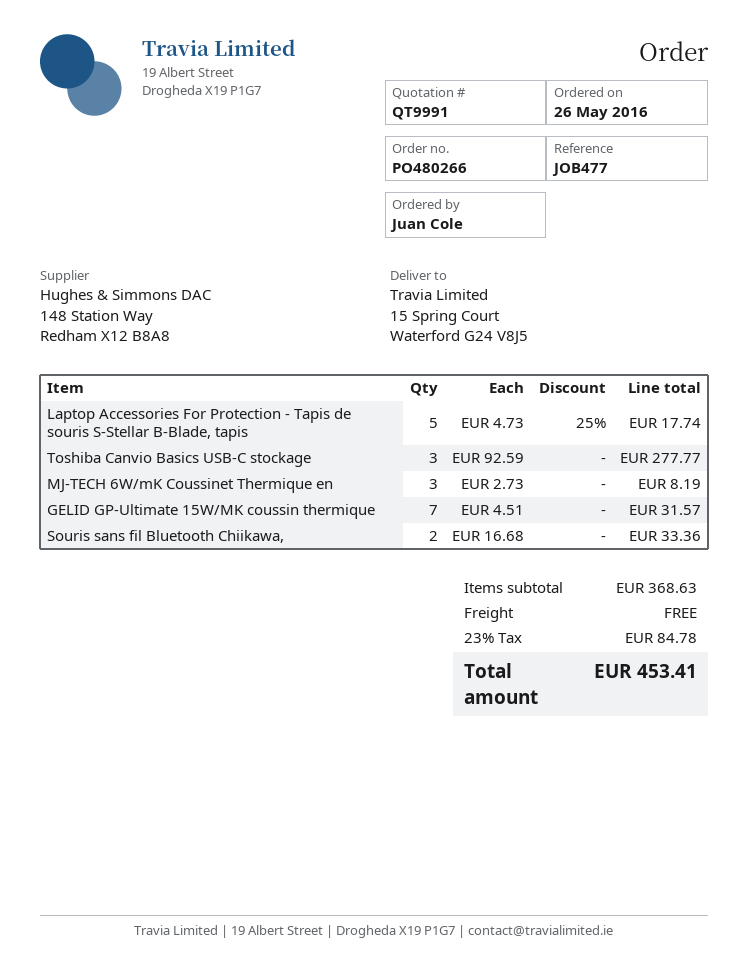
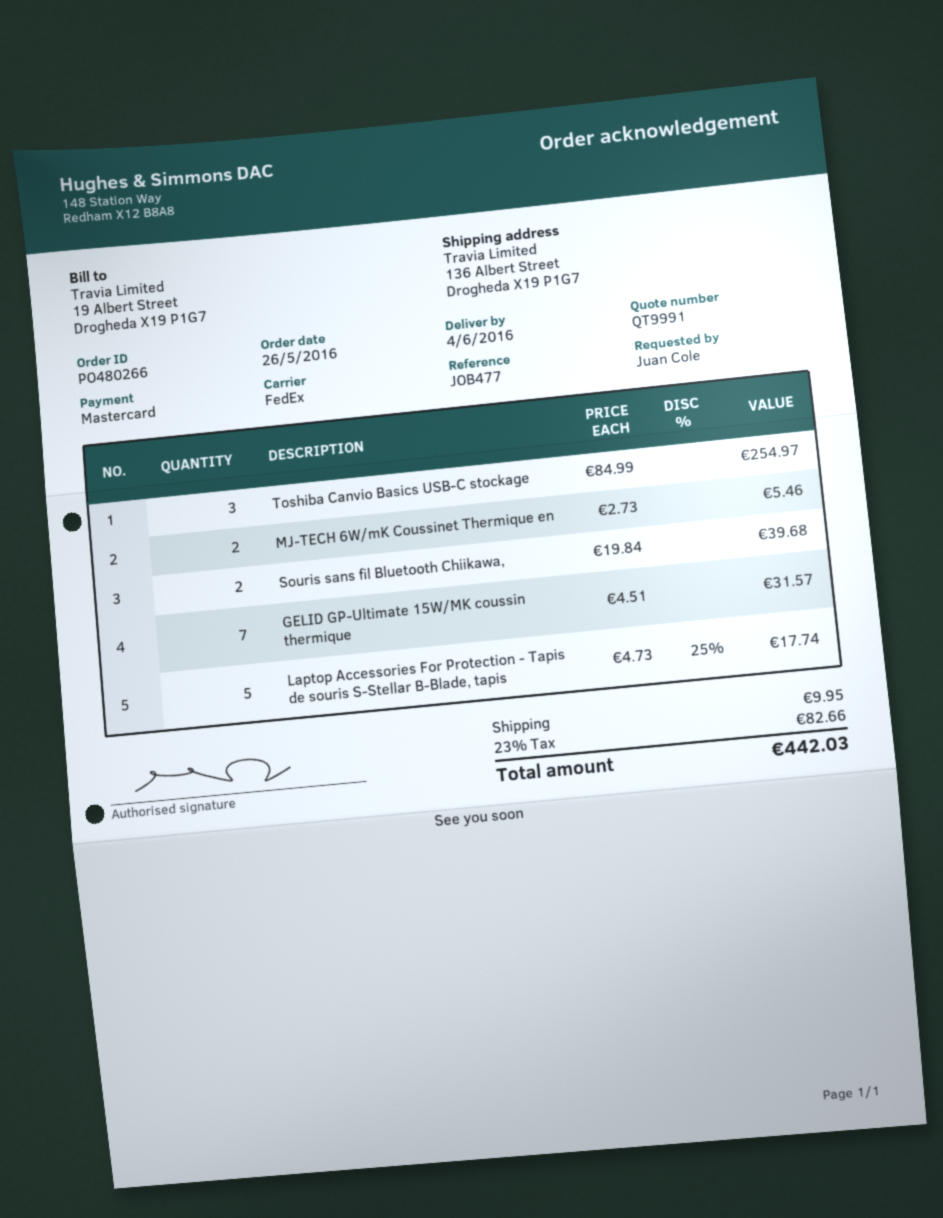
ship to: 15 Spring Court, Waterford G24 V8J5 -> 136 Albert Street, Drogheda X19 P1G7
Toshiba Canvio Basics USB-C stockage: 3 x 92.59 = 277.77 -> 3 x 84.99 = 254.97
MJ-TECH 6W/mK Coussinet Thermique en: 3 x 2.73 = 8.19 -> 2 x 2.73 = 5.46
Souris sans fil Bluetooth Chiikawa,: 2 x 16.68 = 33.36 -> 2 x 19.84 = 39.68
shipping: 0.00 -> 9.95
tax: 23% = 84.78 -> 23% = 82.66
total: 453.41 -> 442.03

